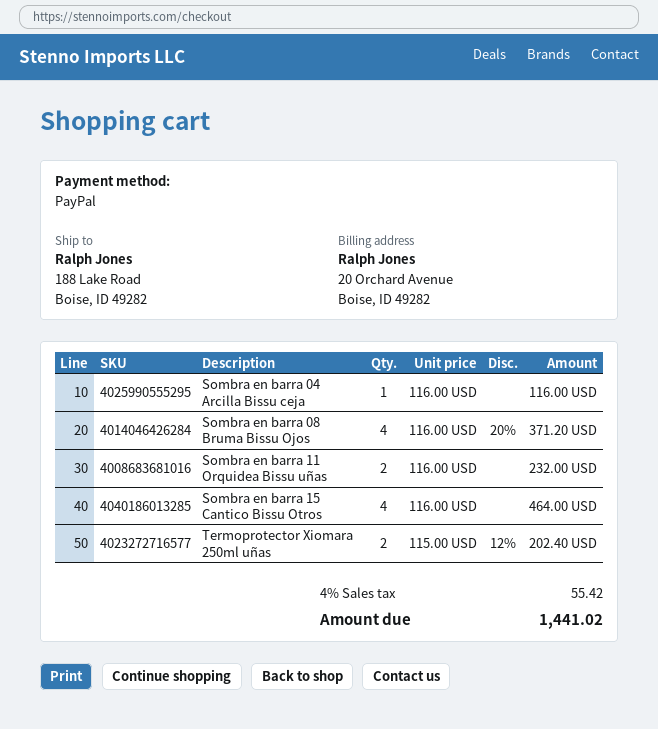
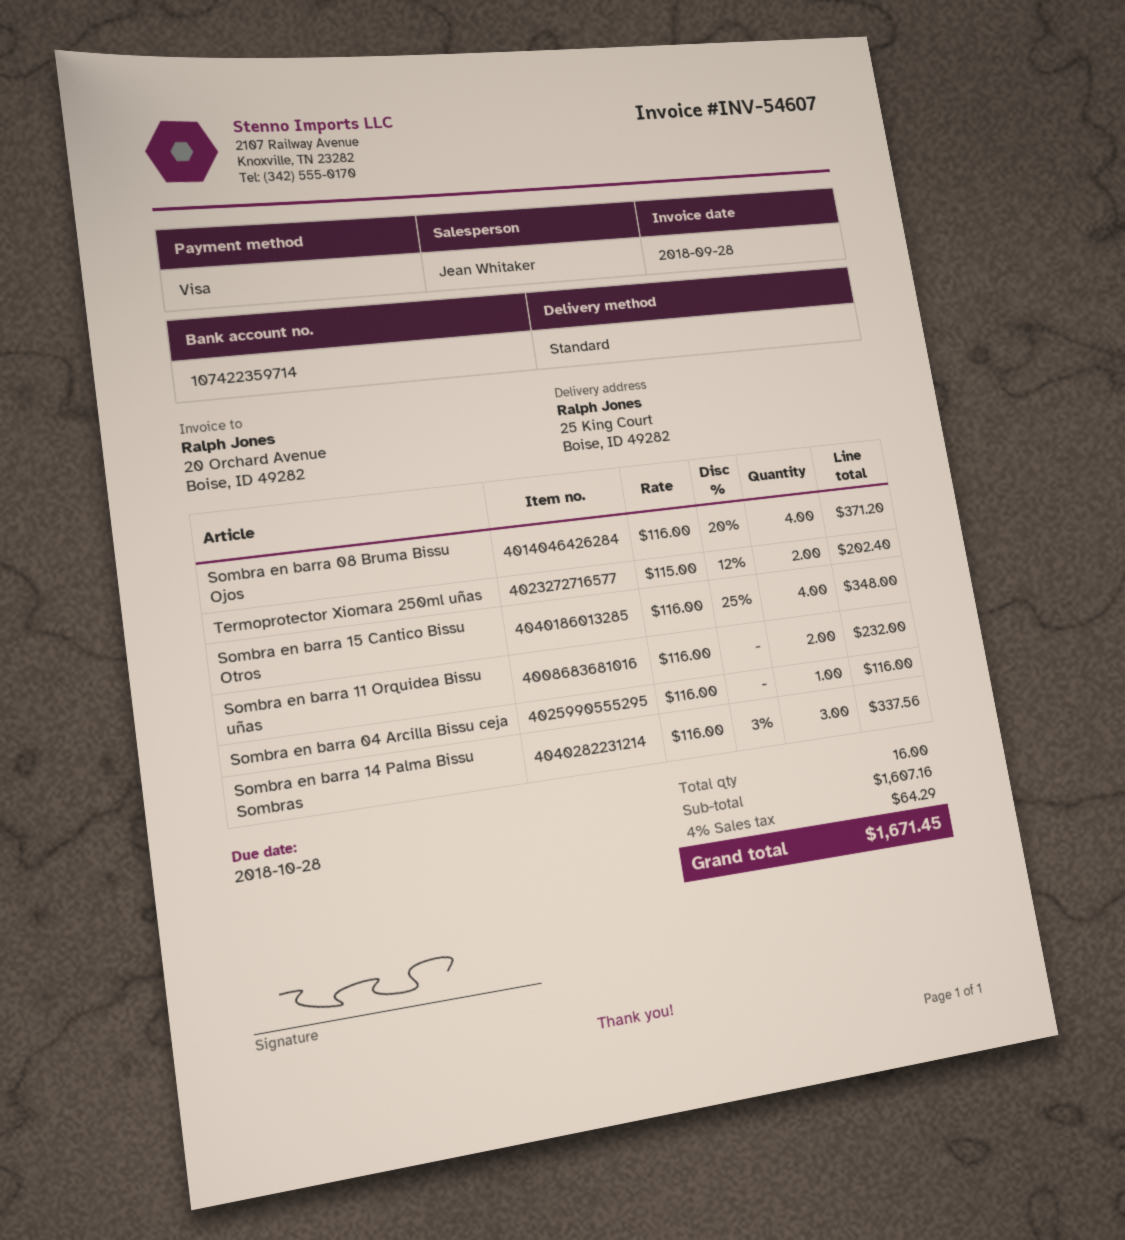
payment method: PayPal -> Visa
ship to: 188 Lake Road, Boise, ID 49282 -> 25 King Court, Boise, ID 49282
Sombra en barra 15 Cantico Bissu Otros: 4 x 116.00 = 464.00 -> 4 x 116.00 - 25% = 348.00
Sombra en barra 14 Palma Bissu Sombras: none -> 3 x 116.00 - 3% = 337.56
tax: 4% = 55.42 -> 4% = 64.29
total: 1441.02 -> 1671.45

